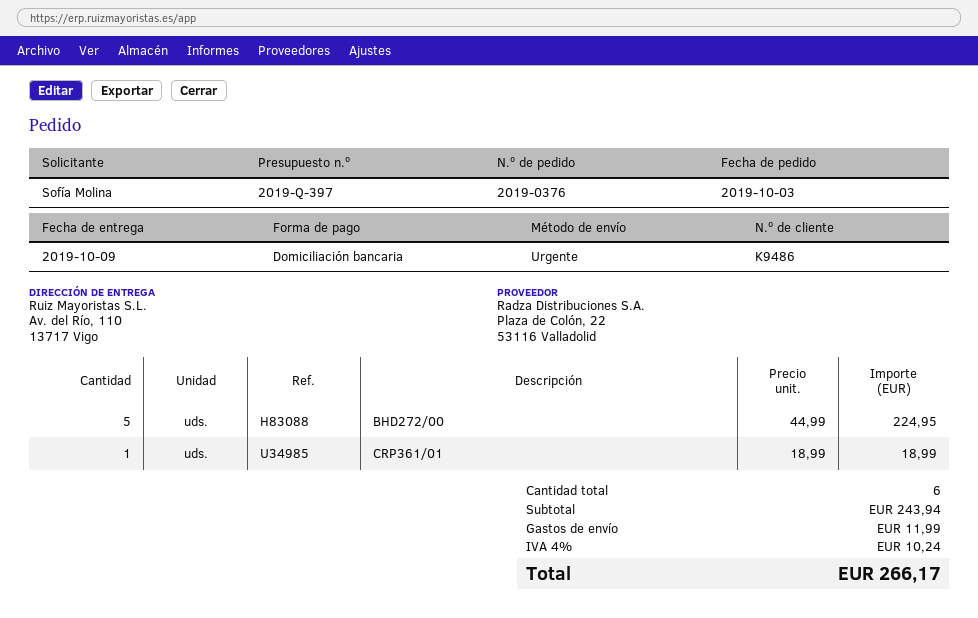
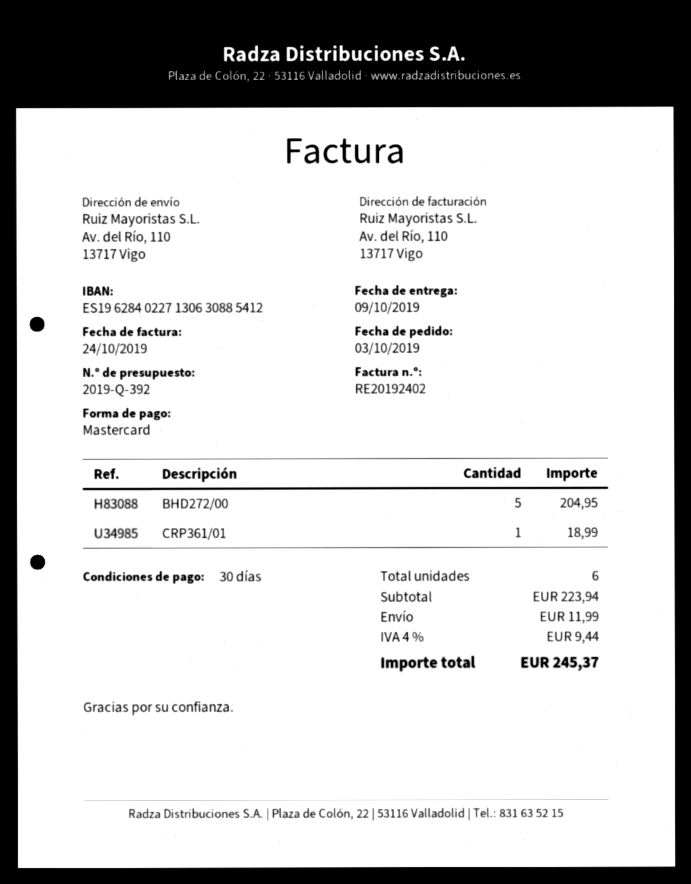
quote number: 2019-Q-397 -> 2019-Q-392
payment method: direct debit -> Mastercard
BHD272/00: 5 for 224.95 -> 5 for 204.95
subtotal: 243.94 -> 223.94
tax: 4% = 10.24 -> 4% = 9.44
total: 266.17 -> 245.37

